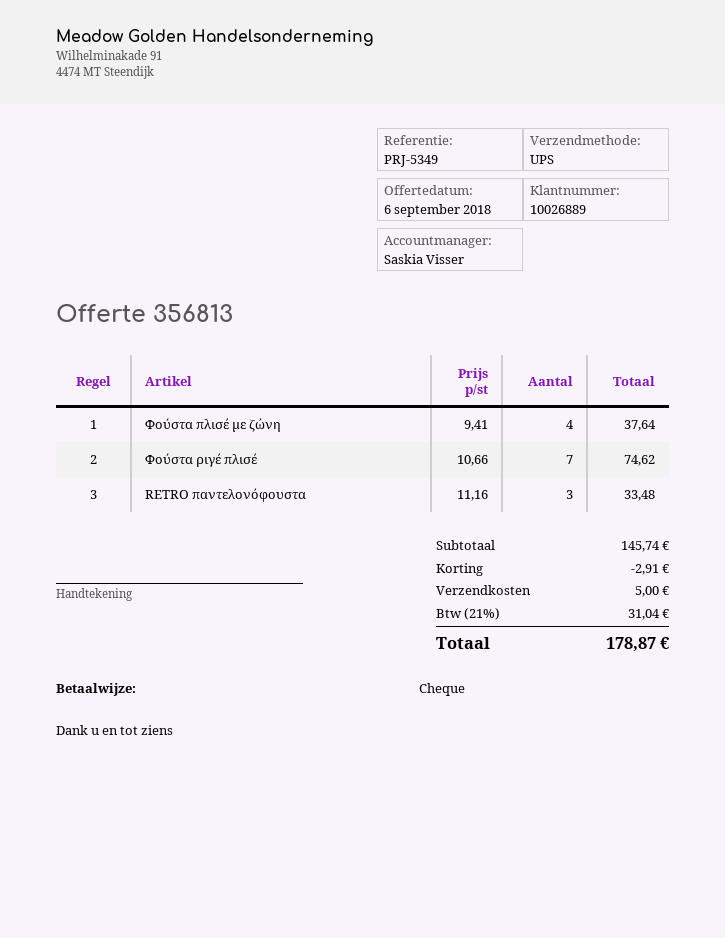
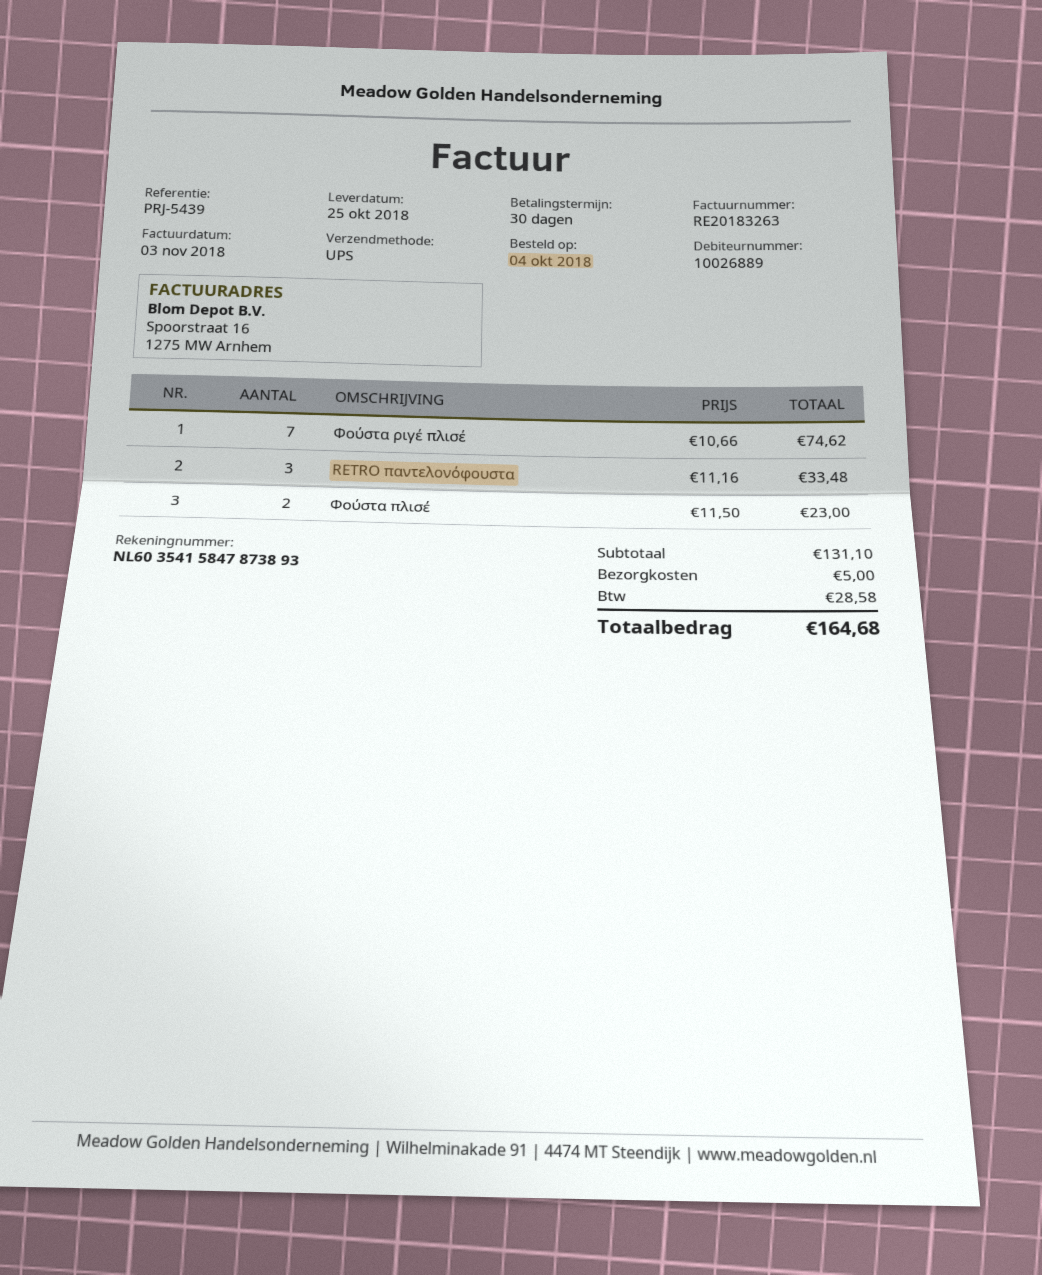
reference: PRJ-5349 -> PRJ-5439
Φούστα πλισέ με ζώνη: 4 x 9.41 = 37.64 -> none
Φούστα πλισέ: none -> 2 x 11.50 = 23.00
subtotal: 145.74 -> 131.10
discount: 2.91 -> none
tax: 31.04 -> 28.58
total: 178.87 -> 164.68

